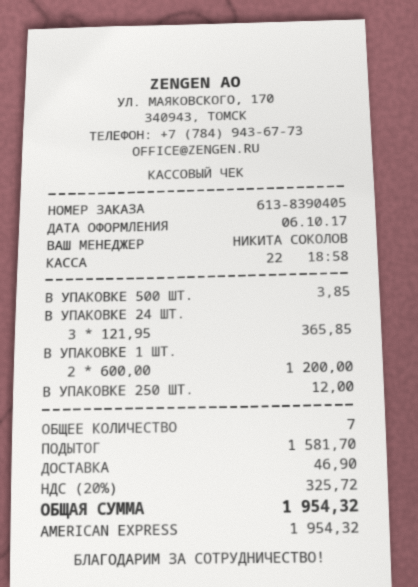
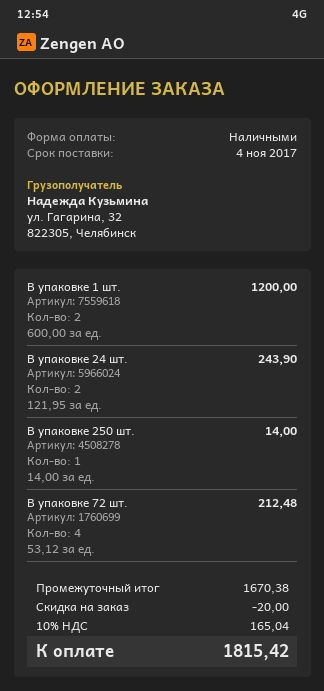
payment method: American Express -> cash
В УПАКОВКЕ 500 ШТ.: 1 x 3.85 = 3.85 -> none
В УПАКОВКЕ 24 ШТ.: 3 x 121.95 = 365.85 -> 2 x 121.95 = 243.90
В УПАКОВКЕ 250 ШТ.: 1 x 12.00 = 12.00 -> 1 x 14.00 = 14.00
В упаковке 72 шт.: none -> 4 x 53.12 = 212.48
subtotal: 1581.70 -> 1670.38
discount: none -> 20.00
shipping: 46.90 -> none
tax: 20% = 325.72 -> 10% = 165.04
total: 1954.32 -> 1815.42

